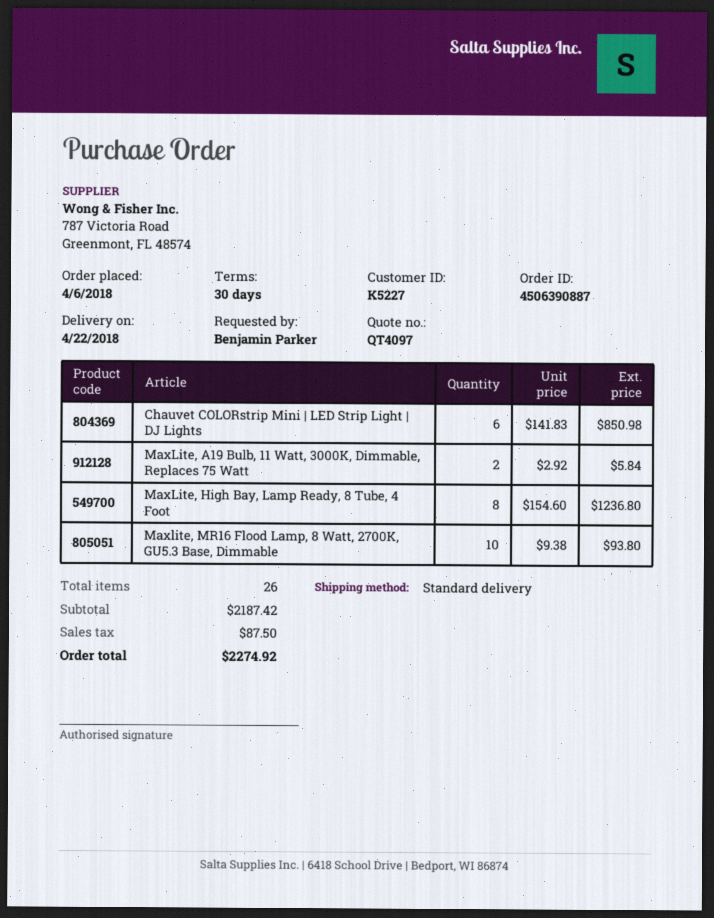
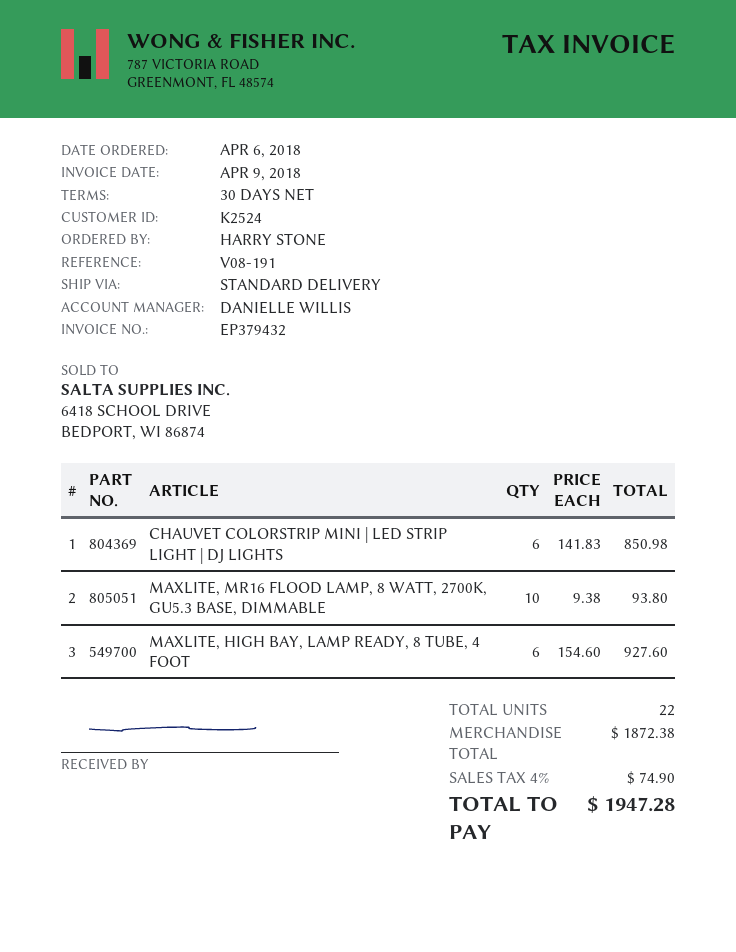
customer number: K5227 -> K2524
ordered by: Benjamin Parker -> HARRY STONE
MaxLite, A19 Bulb, 11 Watt, 3000K, Dimmable, Replaces 75 Watt: 2 x 2.92 = 5.84 -> none
MaxLite, High Bay, Lamp Ready, 8 Tube, 4 Foot: 8 x 154.60 = 1236.80 -> 6 x 154.60 = 927.60
total quantity: 26 -> 22
subtotal: 2187.42 -> 1872.38
tax: 87.50 -> 74.90
total: 2274.92 -> 1947.28

